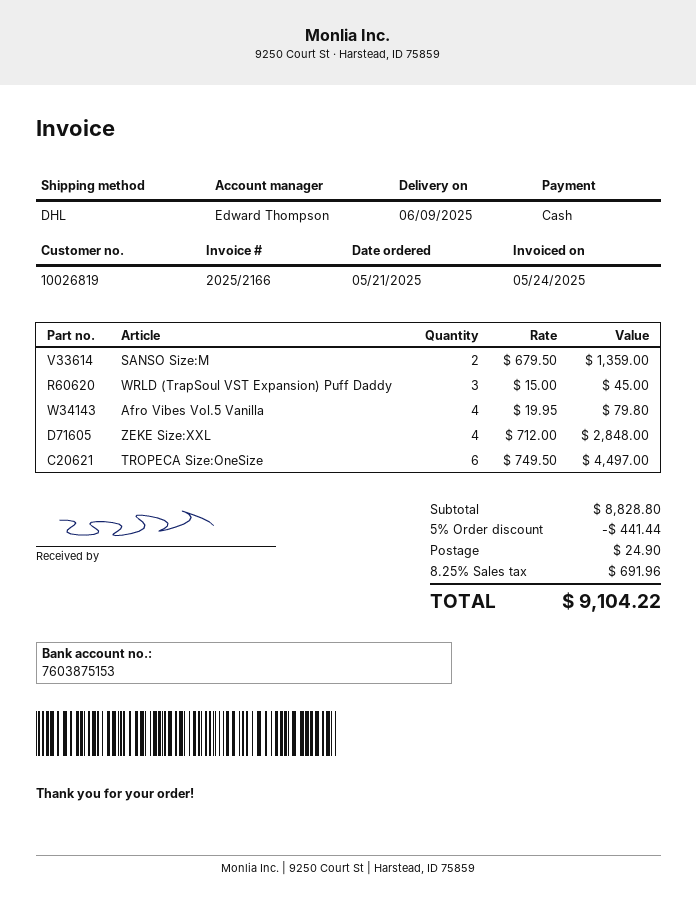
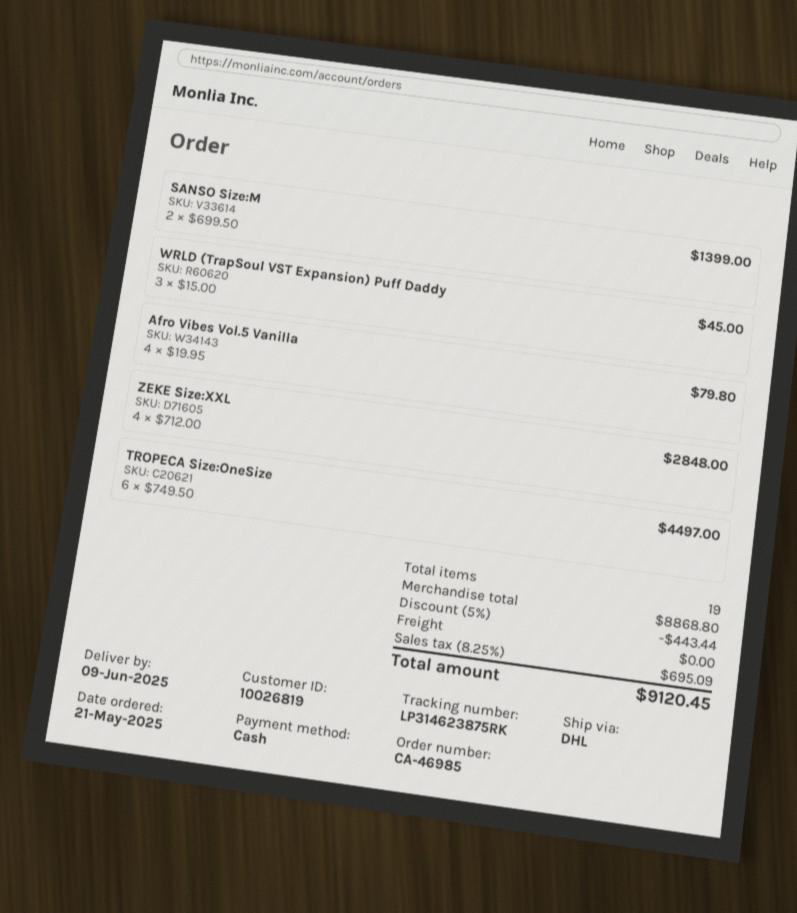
SANSO Size:M: 2 x 679.50 = 1359.00 -> 2 x 699.50 = 1399.00
subtotal: 8828.80 -> 8868.80
discount: 5% = 441.44 -> 5% = 443.44
shipping: 24.90 -> 0.00
tax: 8.25% = 691.96 -> 8.25% = 695.09
total: 9104.22 -> 9120.45

